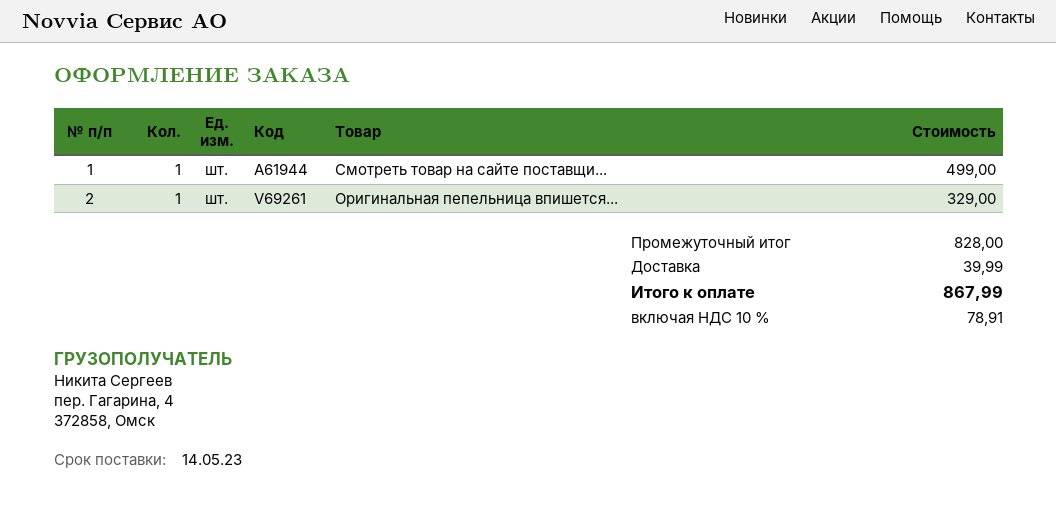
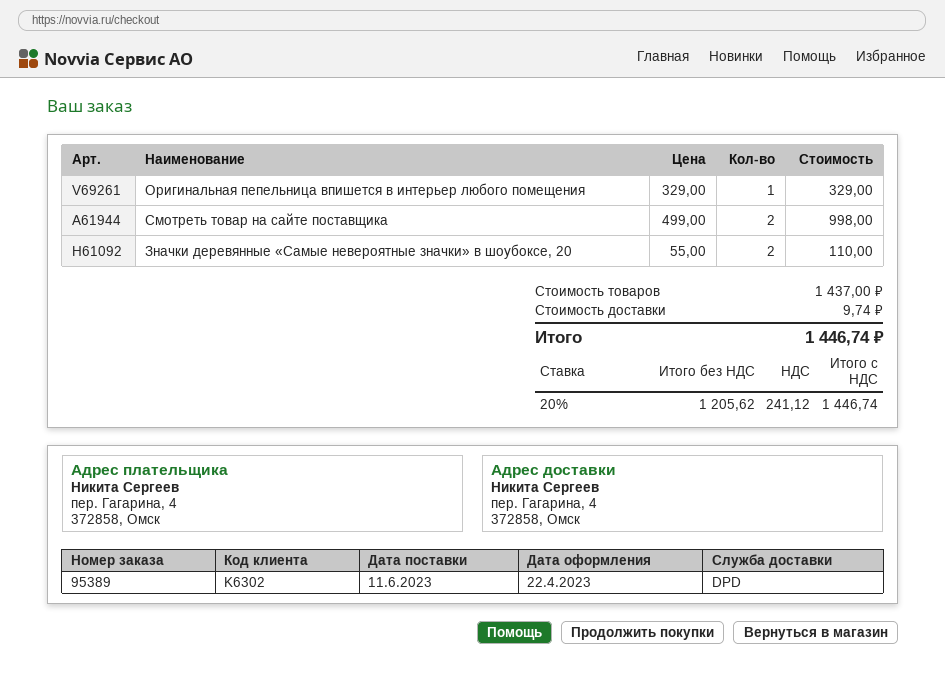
delivery date: 2023-05-14 -> 2023-06-11
Смотреть товар на сайте поставщи...: 1 for 499.00 -> 2 for 998.00
Значки деревянные «Самые невероятные значки» в шоубоксе, 20: none -> 2 for 110.00
subtotal: 828.00 -> 1437.00
shipping: 39.99 -> 9.74
tax: 10% = 78.91 -> 20% = 241.12
total: 867.99 -> 1446.74

